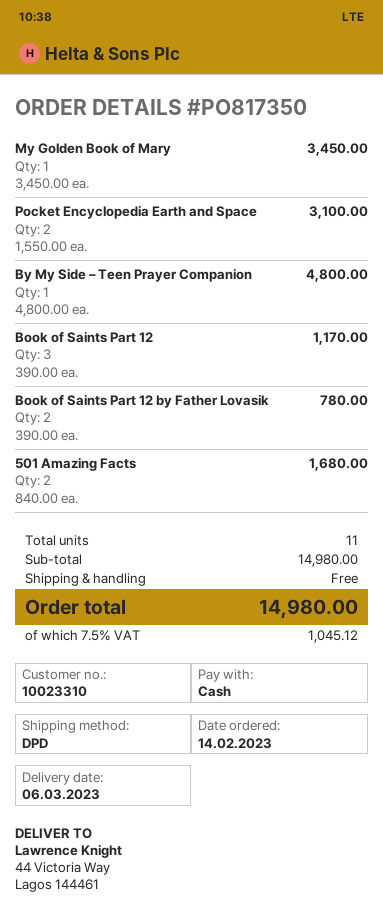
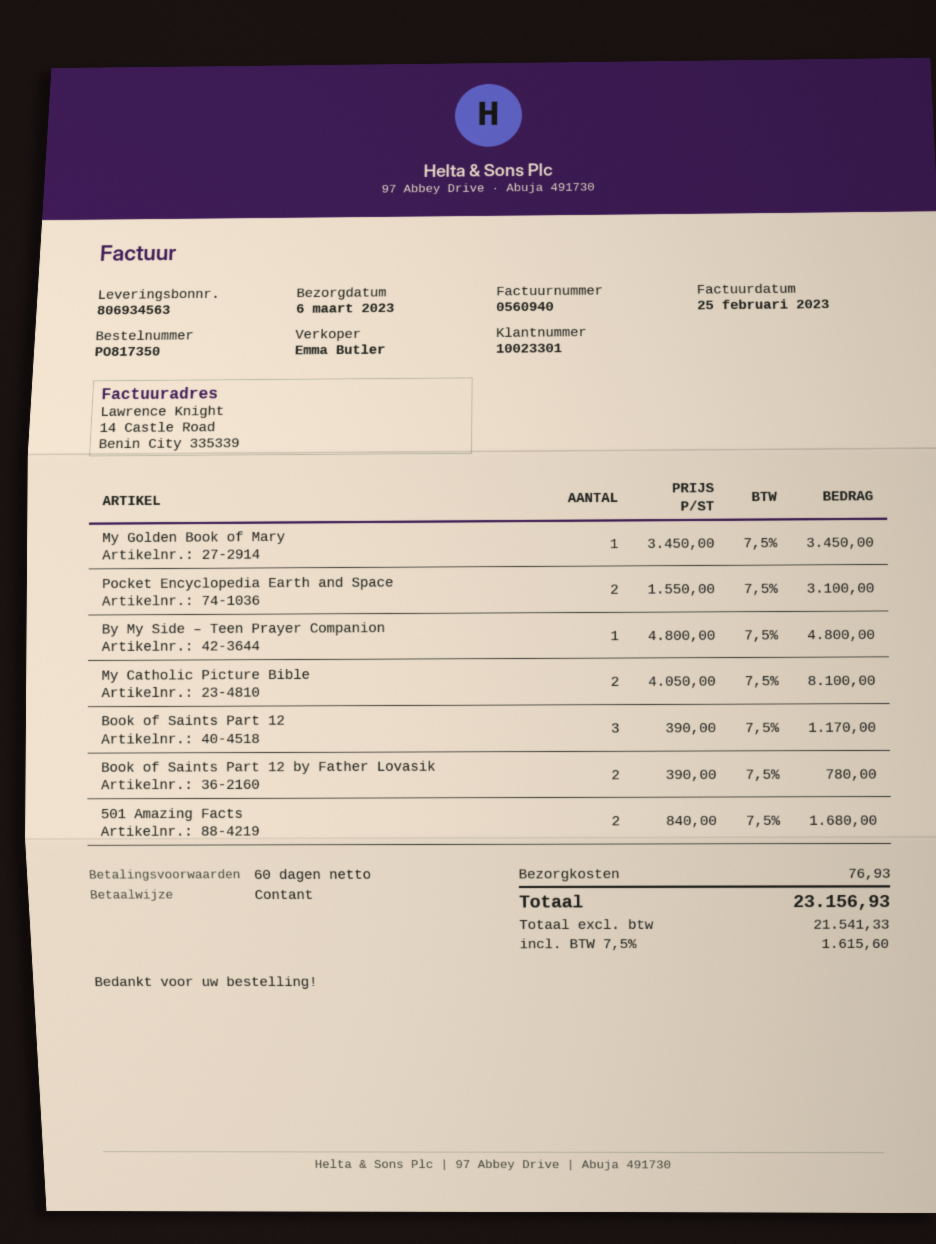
customer number: 10023310 -> 10023301
My Catholic Picture Bible: none -> 2 x 4050.00 = 8100.00
shipping: 0.00 -> 76.93
tax: 7.5% = 1045.12 -> 7.5% = 1615.60
total: 14980.00 -> 23156.93

